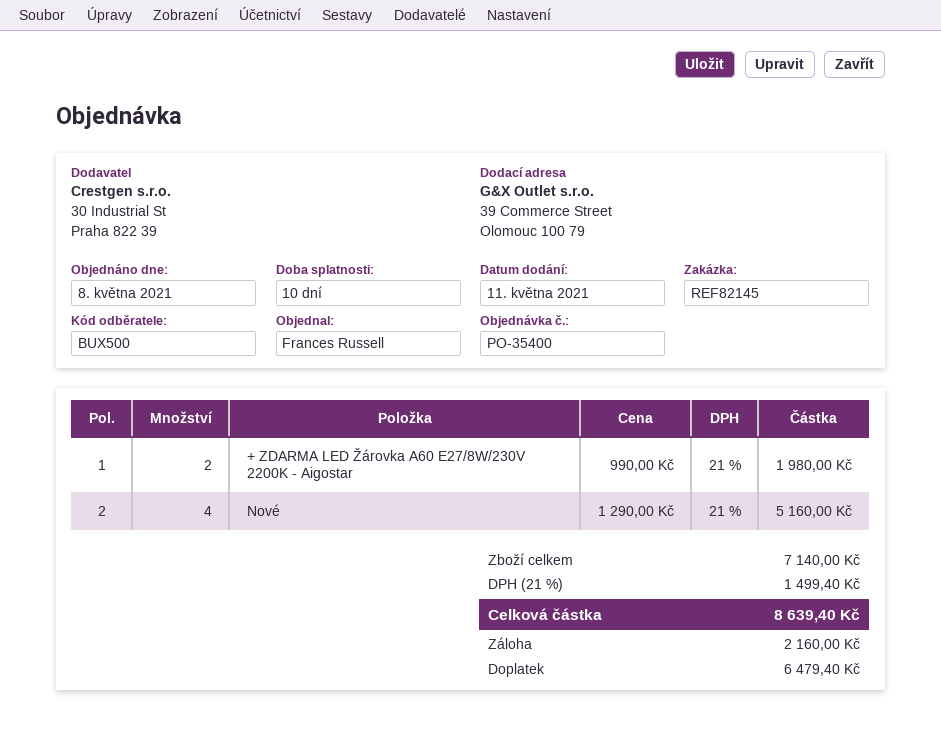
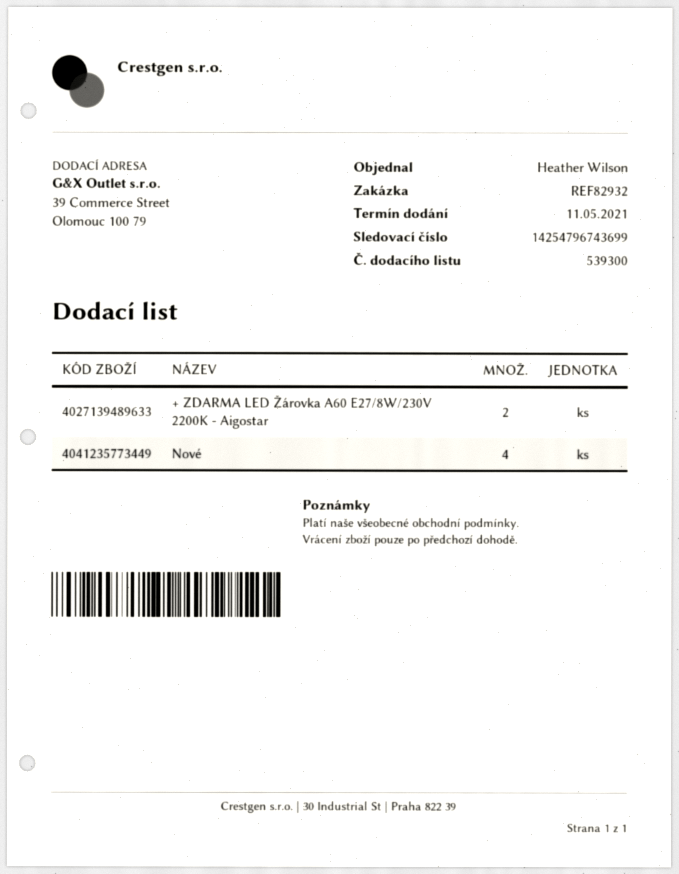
reference: REF82145 -> REF82932
ordered by: Frances Russell -> Heather Wilson

